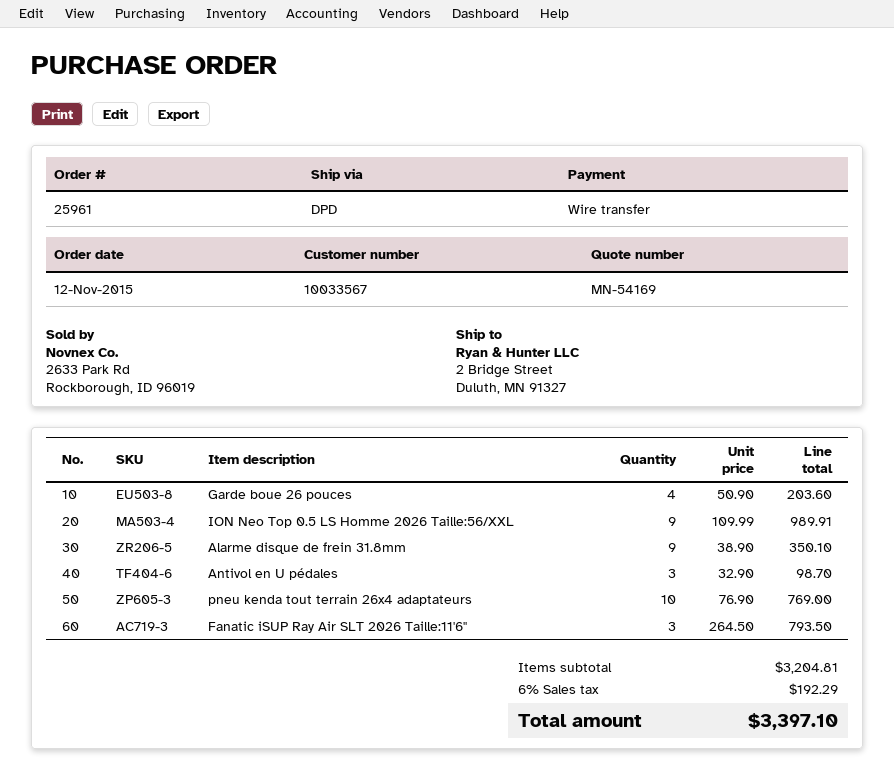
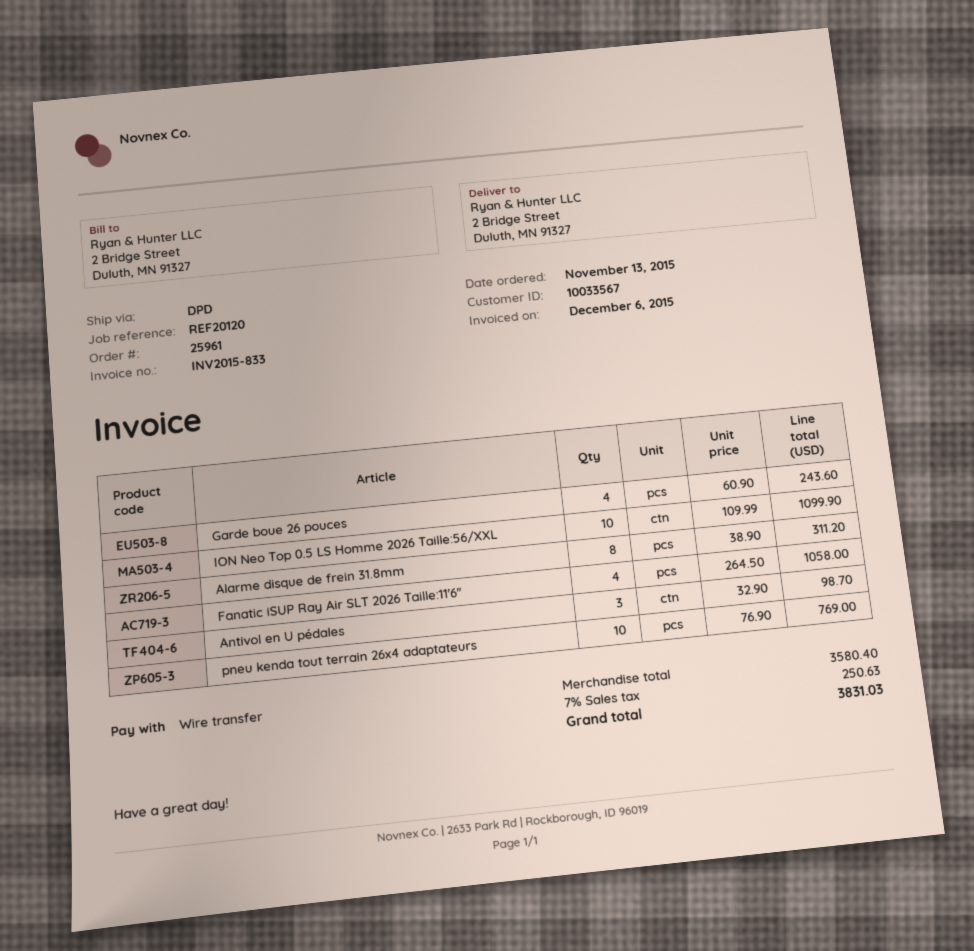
order date: 2015-11-12 -> 2015-11-13
Garde boue 26 pouces: 4 x 50.90 = 203.60 -> 4 x 60.90 = 243.60
ION Neo Top 0.5 LS Homme 2026 Taille:56/XXL: 9 x 109.99 = 989.91 -> 10 x 109.99 = 1099.90
Alarme disque de frein 31.8mm: 9 x 38.90 = 350.10 -> 8 x 38.90 = 311.20
Fanatic iSUP Ray Air SLT 2026 Taille:11'6'': 3 x 264.50 = 793.50 -> 4 x 264.50 = 1058.00
subtotal: 3204.81 -> 3580.40
tax: 6% = 192.29 -> 7% = 250.63
total: 3397.10 -> 3831.03

